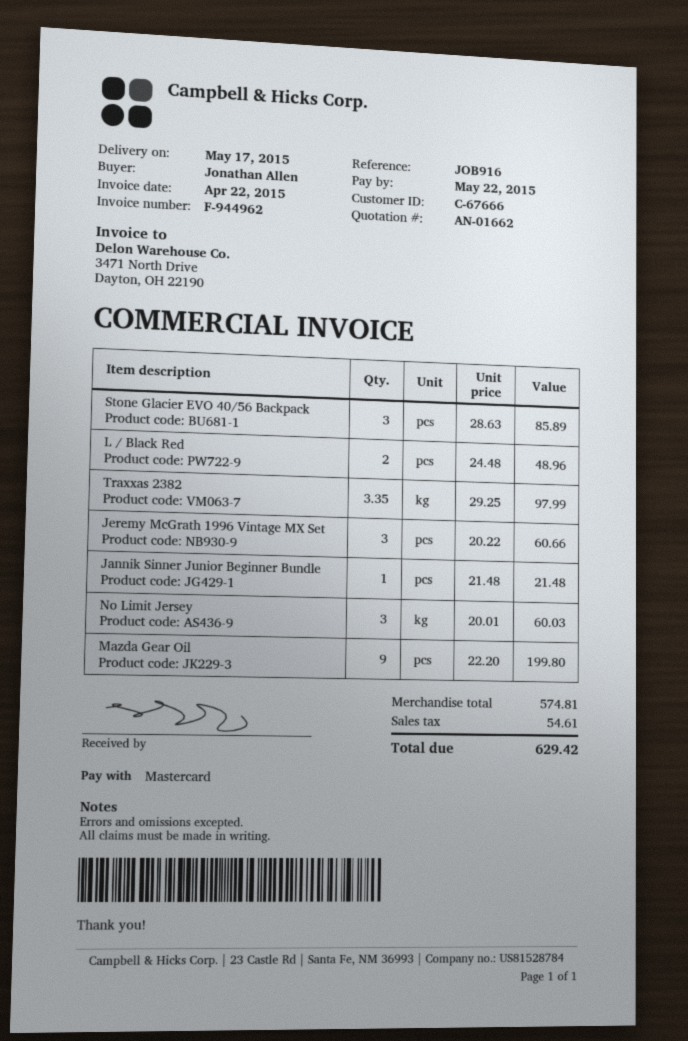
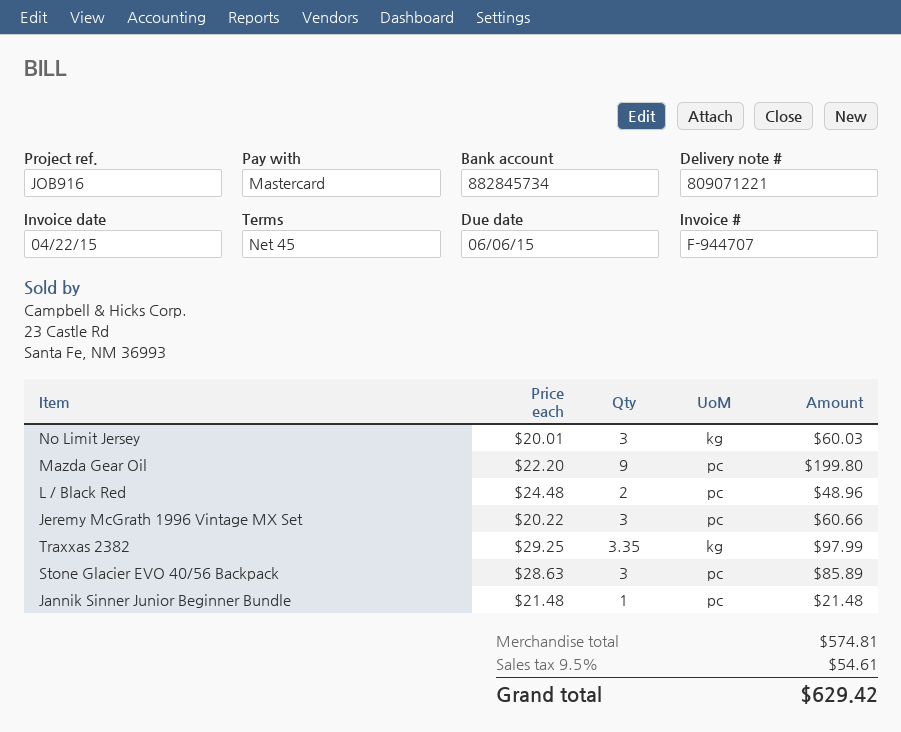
invoice number: F-944962 -> F-944707
due date: 2015-05-22 -> 2015-06-06

